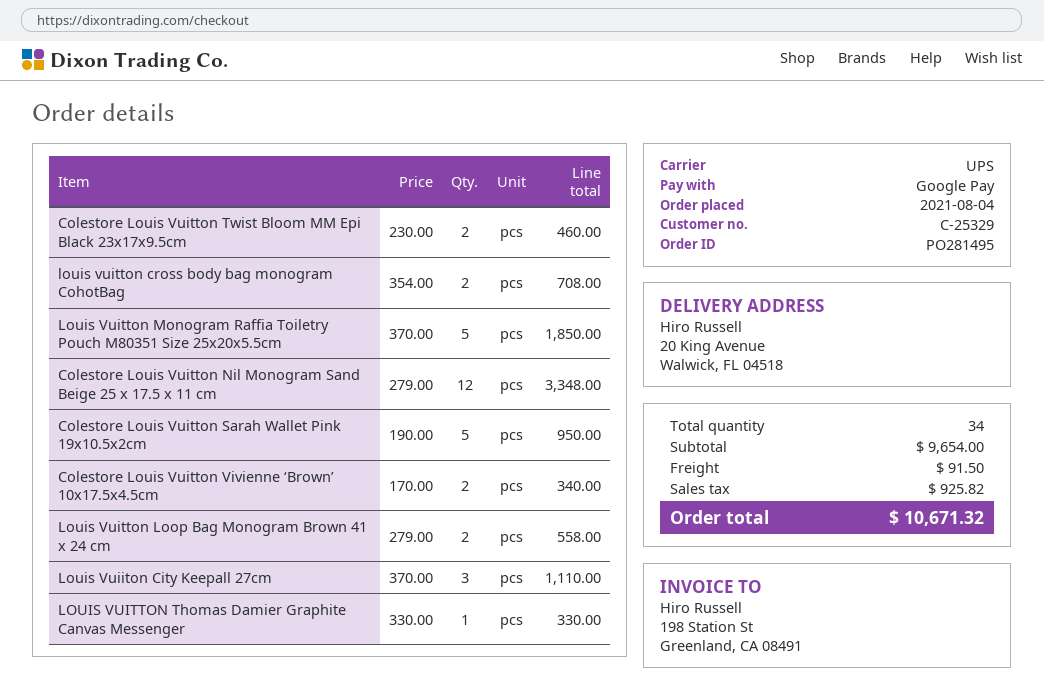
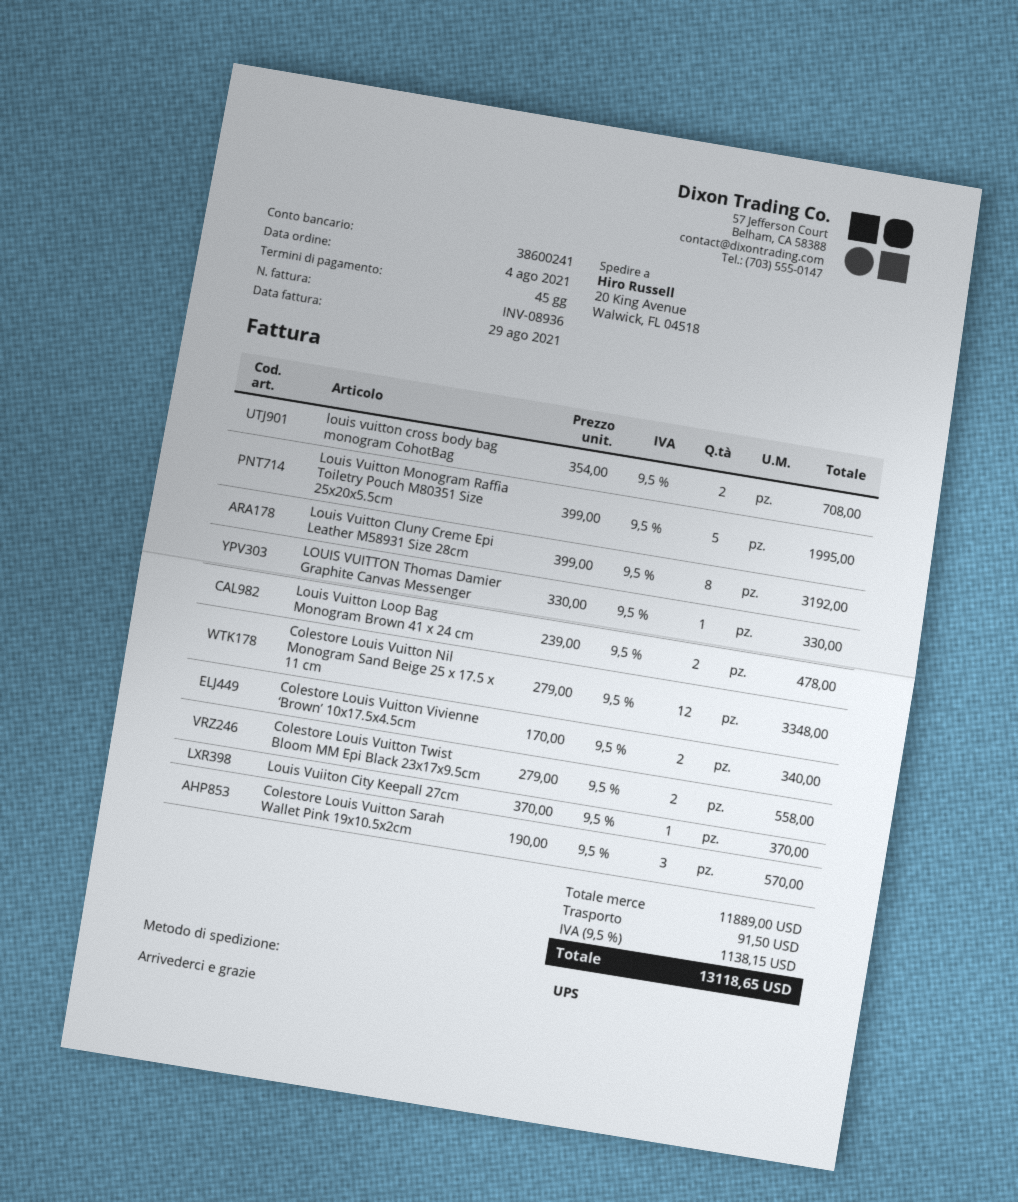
Colestore Louis Vuitton Twist Bloom MM Epi Black 23x17x9.5cm: 2 x 230.00 = 460.00 -> 2 x 279.00 = 558.00
Louis Vuitton Monogram Raffia Toiletry Pouch M80351 Size 25x20x5.5cm: 5 x 370.00 = 1850.00 -> 5 x 399.00 = 1995.00
Colestore Louis Vuitton Sarah Wallet Pink 19x10.5x2cm: 5 x 190.00 = 950.00 -> 3 x 190.00 = 570.00
Louis Vuitton Loop Bag Monogram Brown 41 x 24 cm: 2 x 279.00 = 558.00 -> 2 x 239.00 = 478.00
Louis Vuiiton City Keepall 27cm: 3 x 370.00 = 1110.00 -> 1 x 370.00 = 370.00
Louis Vuitton Cluny Creme Epi Leather M58931 Size 28cm: none -> 8 x 399.00 = 3192.00
subtotal: 9654.00 -> 11889.00
tax: 925.82 -> 1138.15
total: 10671.32 -> 13118.65

